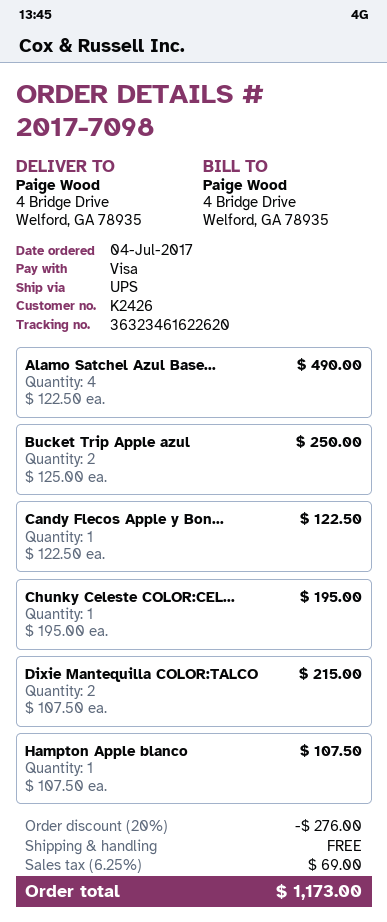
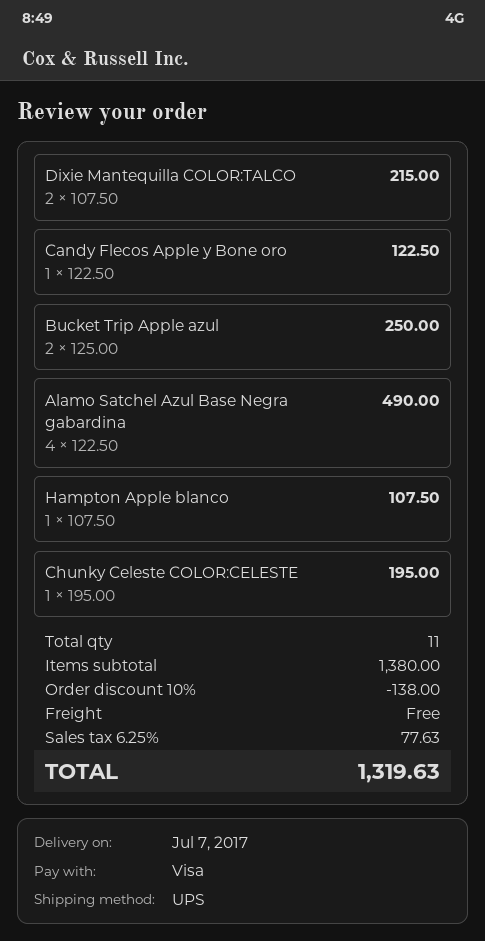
discount: 20% = 276.00 -> 10% = 138.00
tax: 6.25% = 69.00 -> 6.25% = 77.63
total: 1173.00 -> 1319.63

